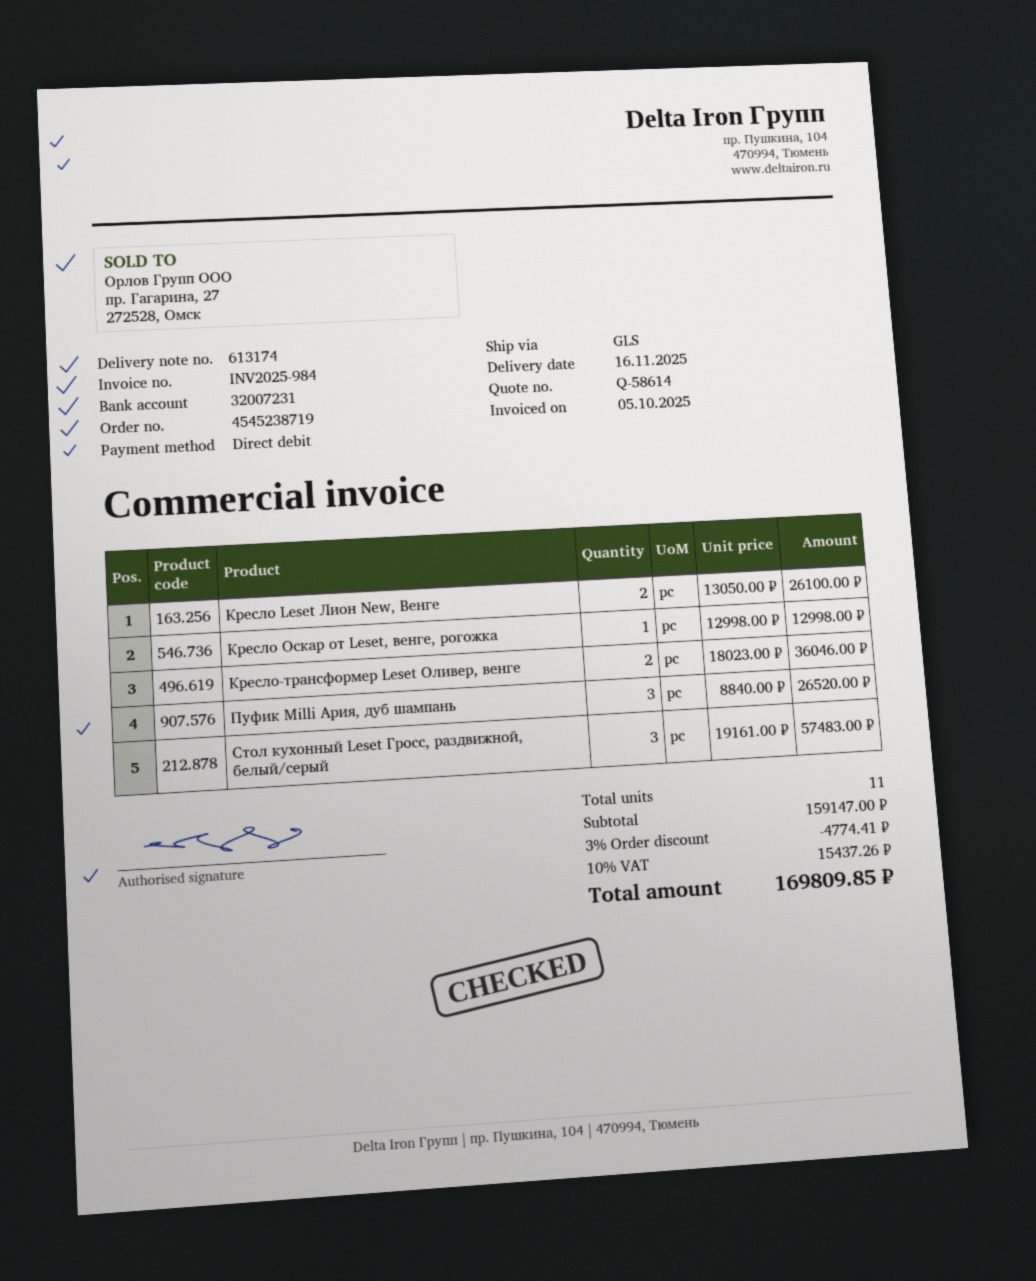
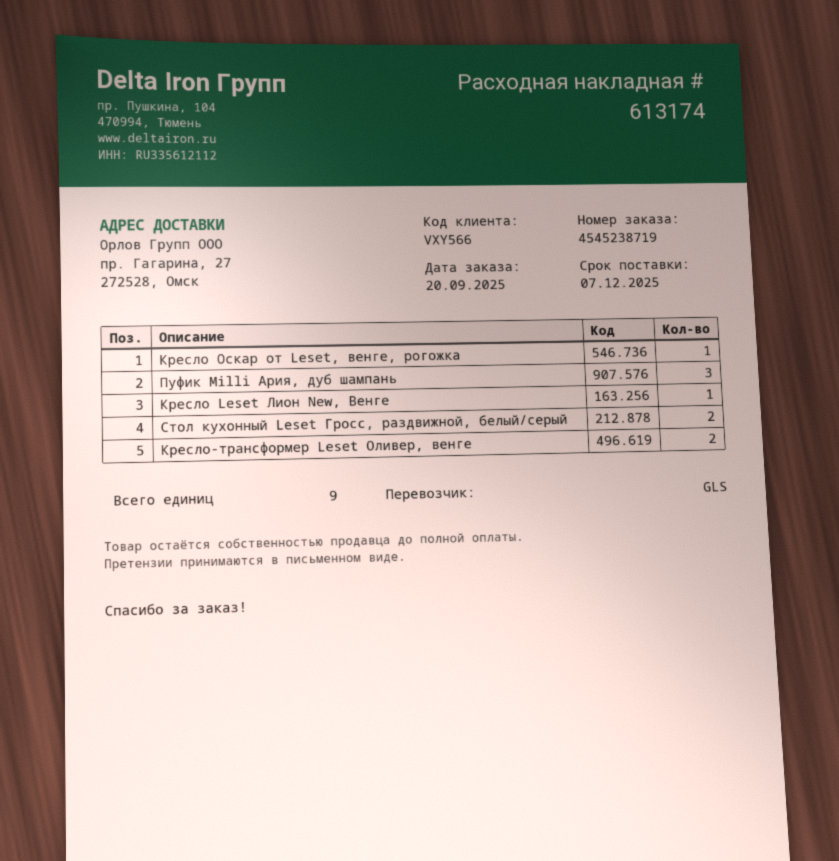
delivery date: 2025-11-16 -> 2025-12-07
Кресло Leset Лион New, Венге: 2 -> 1
Стол кухонный Leset Гросс, раздвижной, белый/серый: 3 -> 2
total quantity: 11 -> 9

